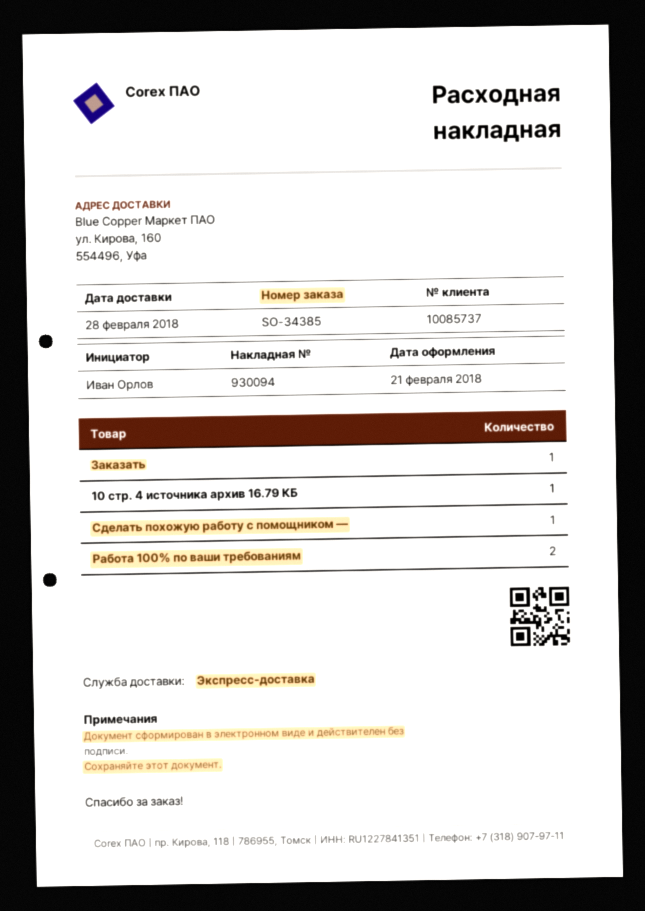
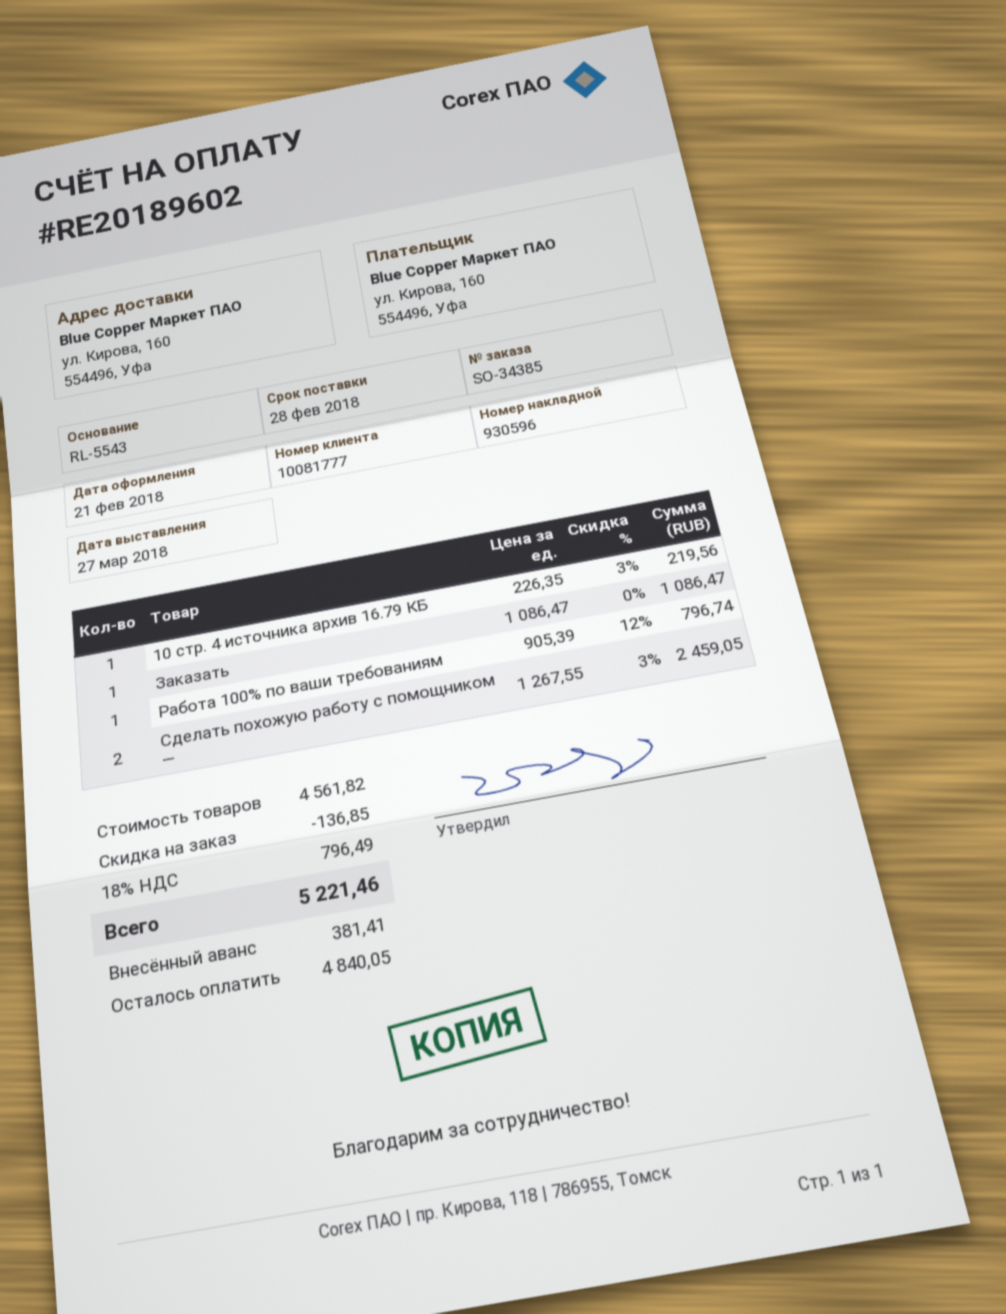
delivery note number: 930094 -> 930596
customer number: 10085737 -> 10081777
Сделать похожую работу с помощником —: 1 -> 2
Работа 100% по ваши требованиям: 2 -> 1

